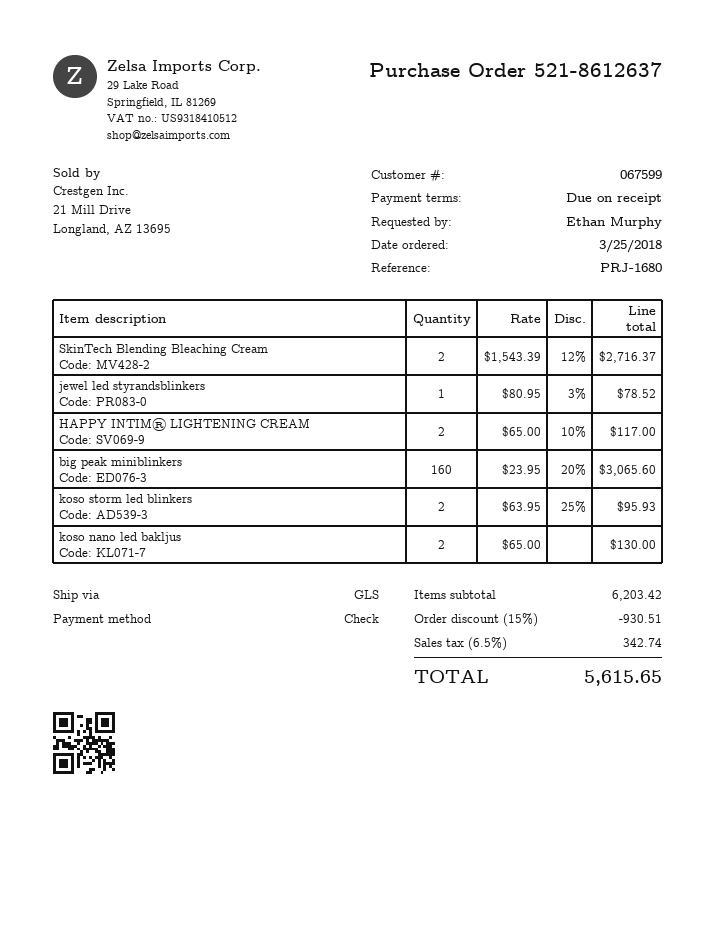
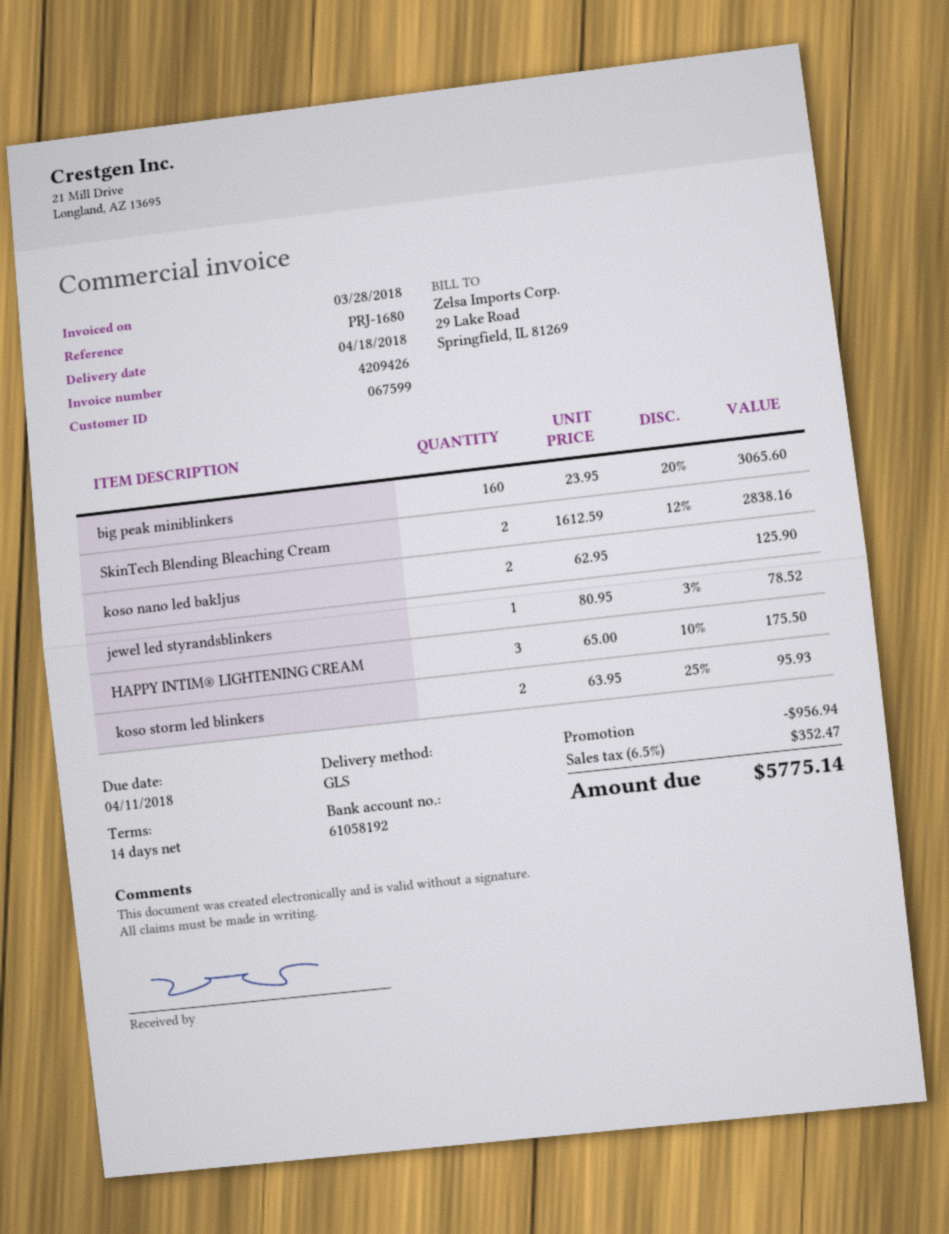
payment terms: on receipt -> 14 days
SkinTech Blending Bleaching Cream: 2 x 1543.39 - 12% = 2716.37 -> 2 x 1612.59 - 12% = 2838.16
HAPPY INTIM® LIGHTENING CREAM: 2 x 65.00 - 10% = 117.00 -> 3 x 65.00 - 10% = 175.50
koso nano led bakljus: 2 x 65.00 = 130.00 -> 2 x 62.95 = 125.90
discount: 930.51 -> 956.94
tax: 6.5% = 342.74 -> 6.5% = 352.47
total: 5615.65 -> 5775.14

